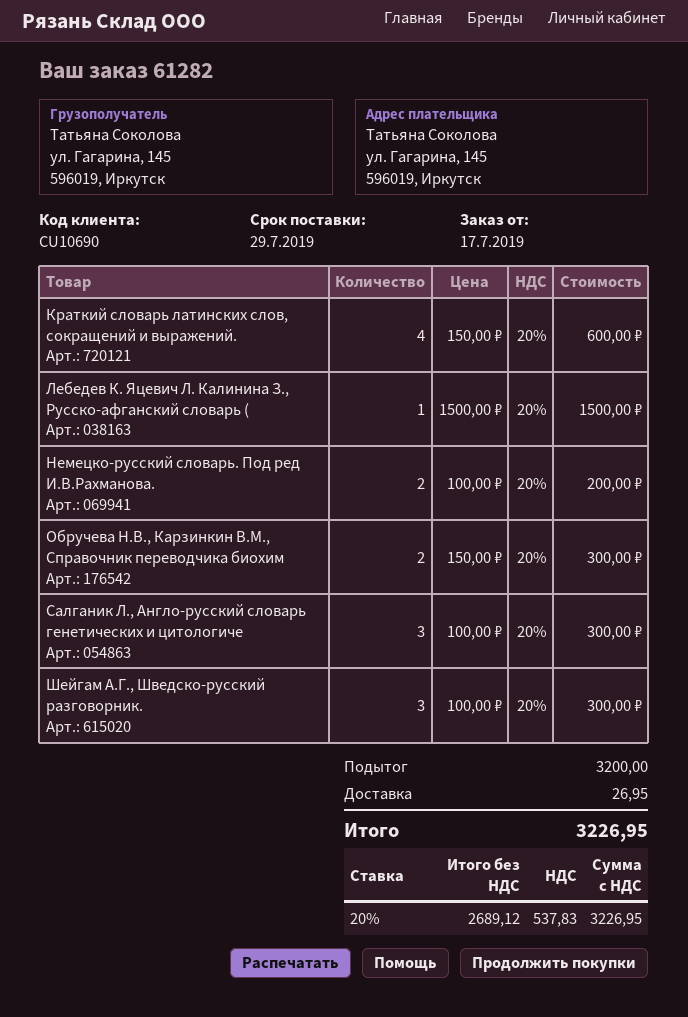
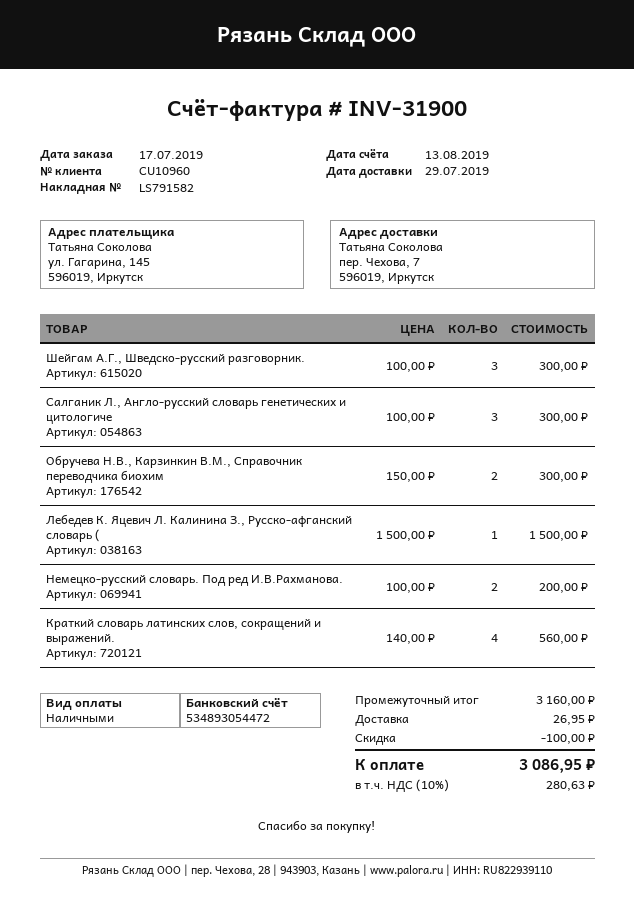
customer number: CU10690 -> CU10960
ship to: ул. Гагарина, 145, 596019, Иркутск -> пер. Чехова, 7, 596019, Иркутск
Краткий словарь латинских слов, сокращений и выражений.: 4 x 150.00 = 600.00 -> 4 x 140.00 = 560.00
subtotal: 3200.00 -> 3160.00
discount: none -> 100.00
tax: 20% = 537.83 -> 10% = 280.63
total: 3226.95 -> 3086.95

